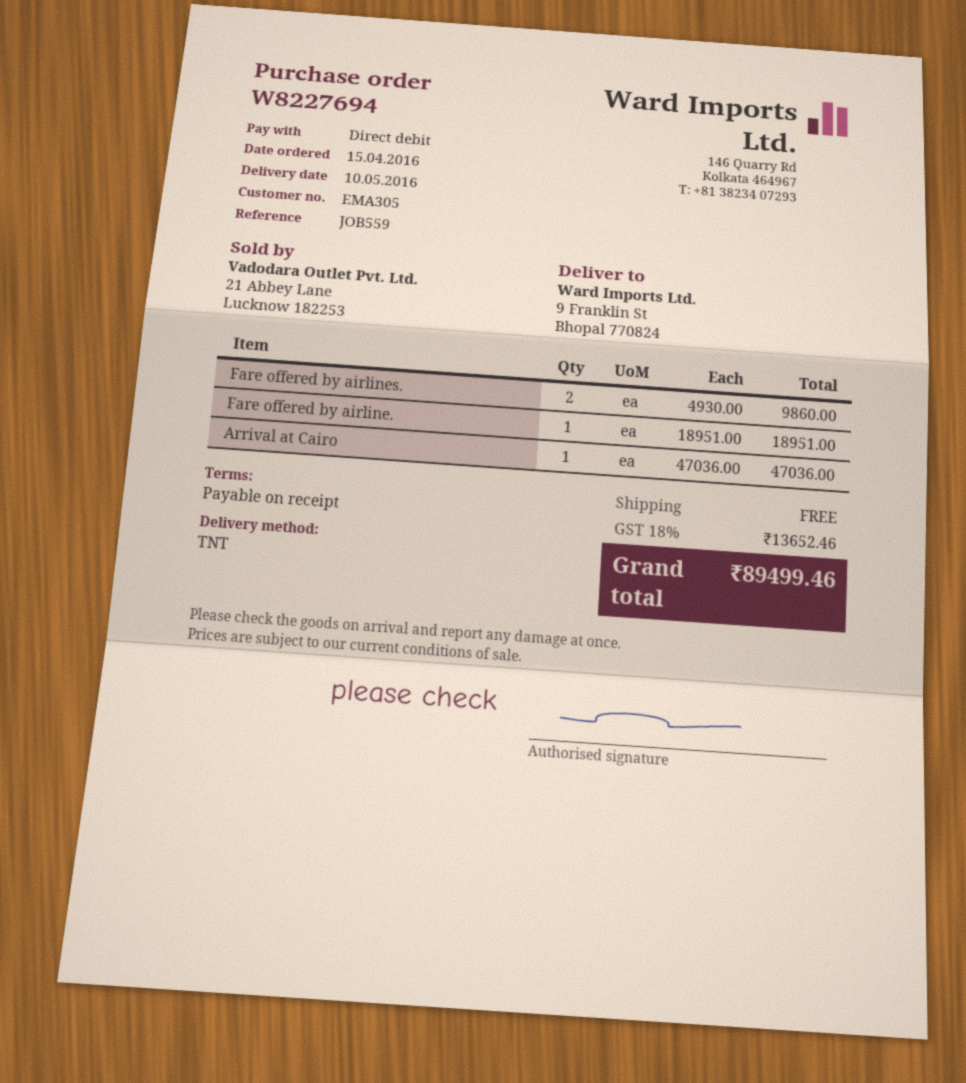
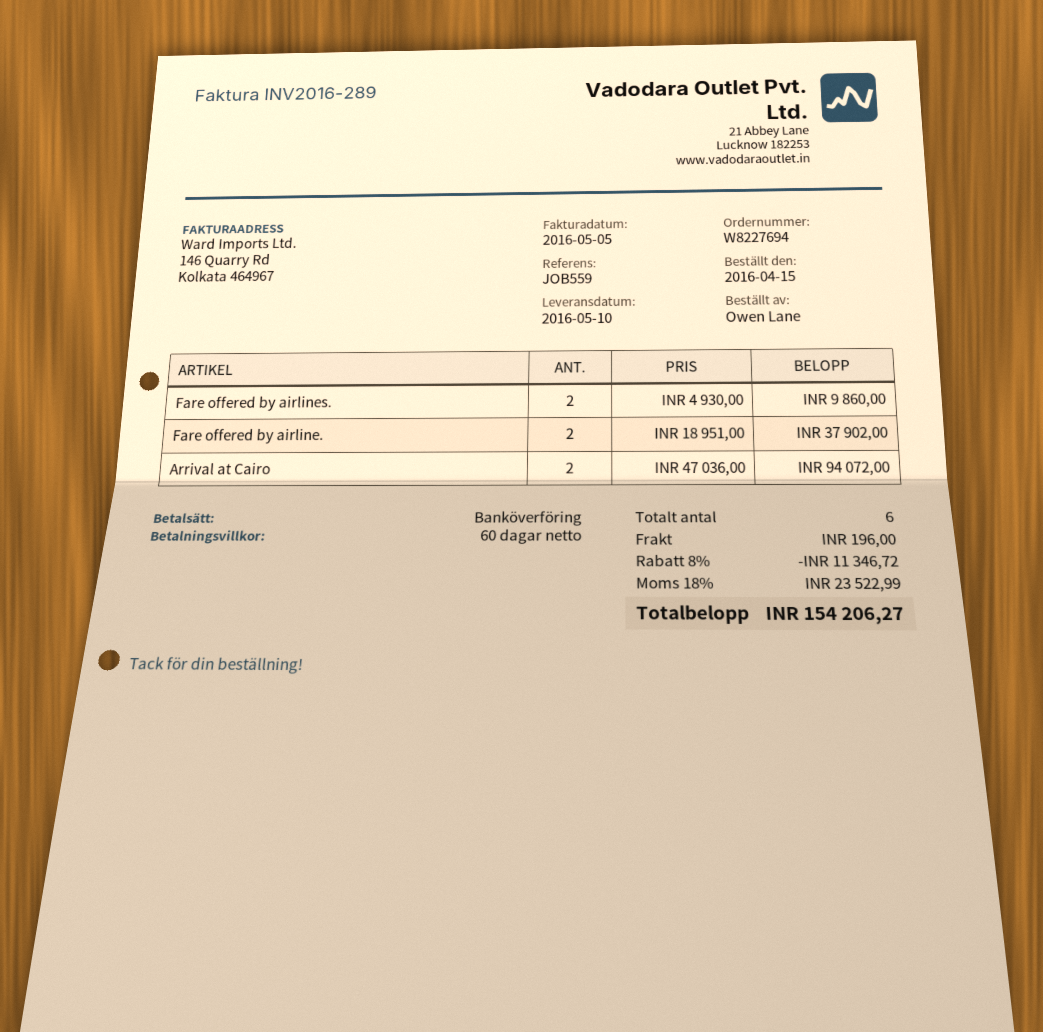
payment terms: on receipt -> 60 days
payment method: direct debit -> bank transfer
Fare offered by airline.: 1 x 18951.00 = 18951.00 -> 2 x 18951.00 = 37902.00
Arrival at Cairo: 1 x 47036.00 = 47036.00 -> 2 x 47036.00 = 94072.00
discount: none -> 8% = 11346.72
shipping: 0.00 -> 196.00
tax: 18% = 13652.46 -> 18% = 23522.99
total: 89499.46 -> 154206.27

